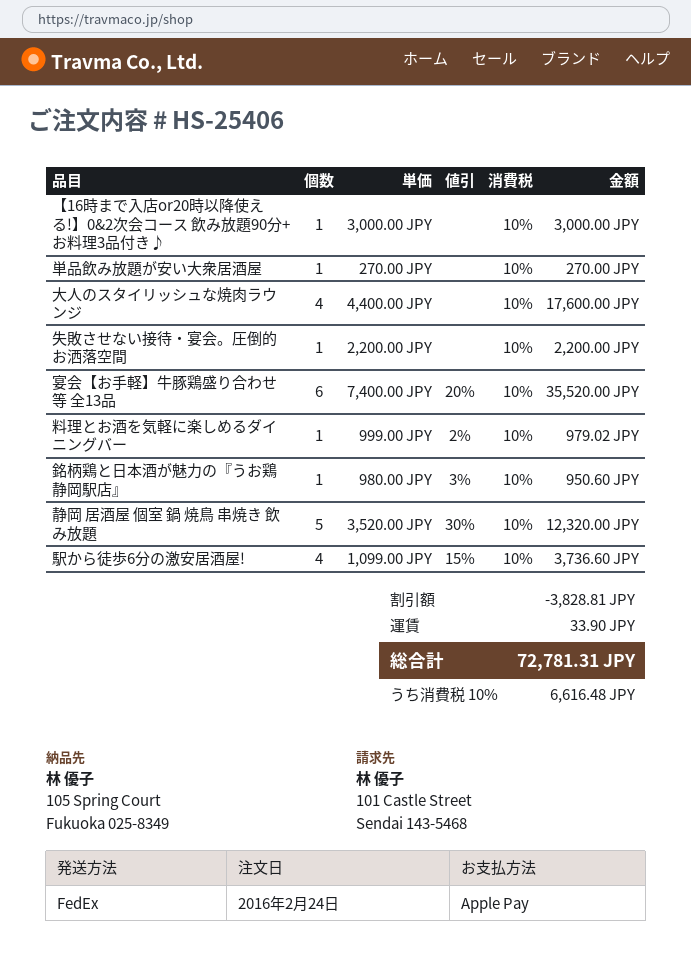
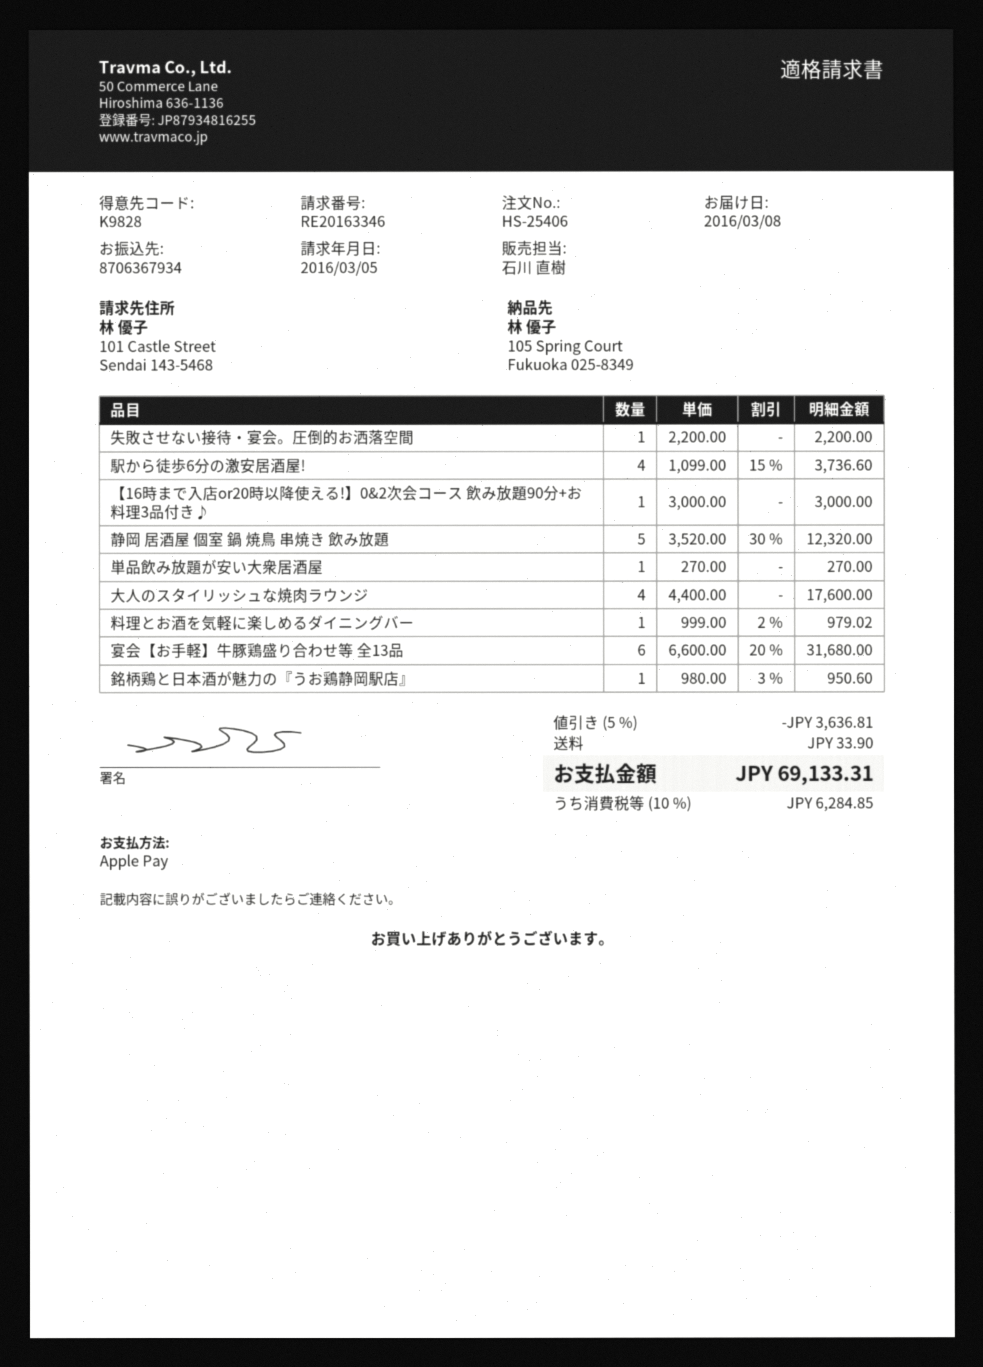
宴会【お手軽】牛豚鶏盛り合わせ等 全13品: 6 x 7400.00 - 20% = 35520.00 -> 6 x 6600.00 - 20% = 31680.00
discount: 3828.81 -> 3636.81
tax: 10% = 6616.48 -> 10% = 6284.85
total: 72781.31 -> 69133.31

